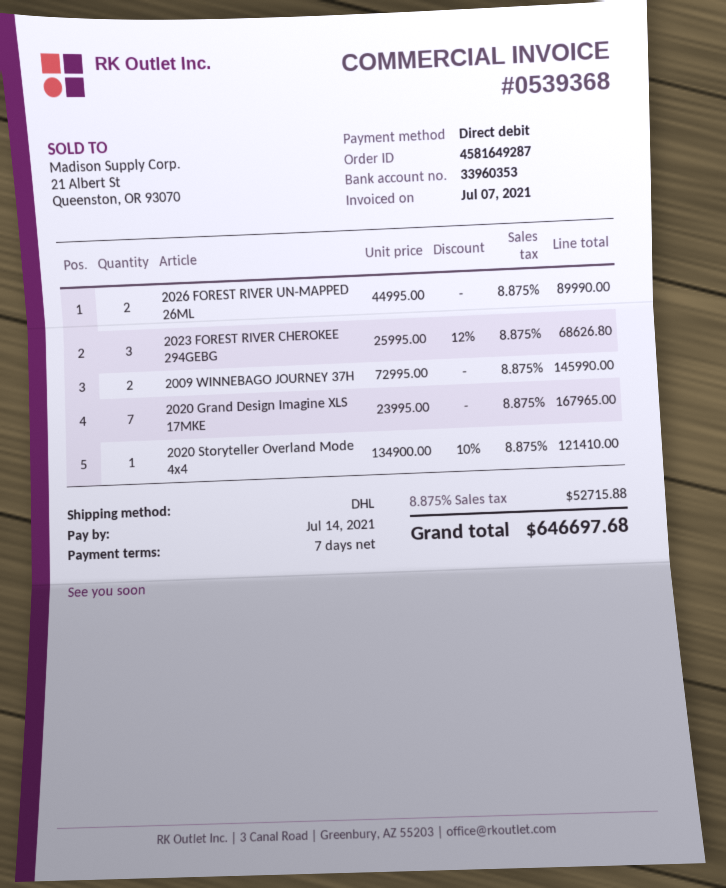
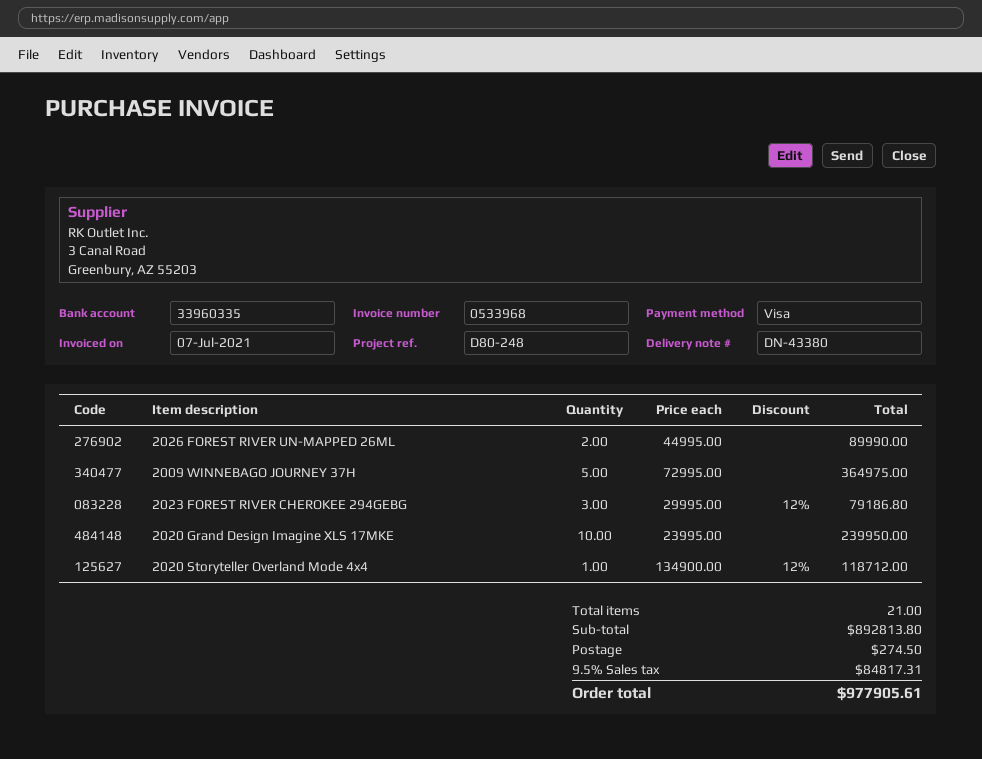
invoice number: 0539368 -> 0533968
payment method: direct debit -> Visa
bank account: 33960353 -> 33960335
2023 FOREST RIVER CHEROKEE 294GEBG: 3 x 25995.00 - 12% = 68626.80 -> 3 x 29995.00 - 12% = 79186.80
2009 WINNEBAGO JOURNEY 37H: 2 x 72995.00 = 145990.00 -> 5 x 72995.00 = 364975.00
2020 Grand Design Imagine XLS 17MKE: 7 x 23995.00 = 167965.00 -> 10 x 23995.00 = 239950.00
2020 Storyteller Overland Mode 4x4: 1 x 134900.00 - 10% = 121410.00 -> 1 x 134900.00 - 12% = 118712.00
shipping: none -> 274.50
tax: 8.875% = 52715.88 -> 9.5% = 84817.31
total: 646697.68 -> 977905.61

